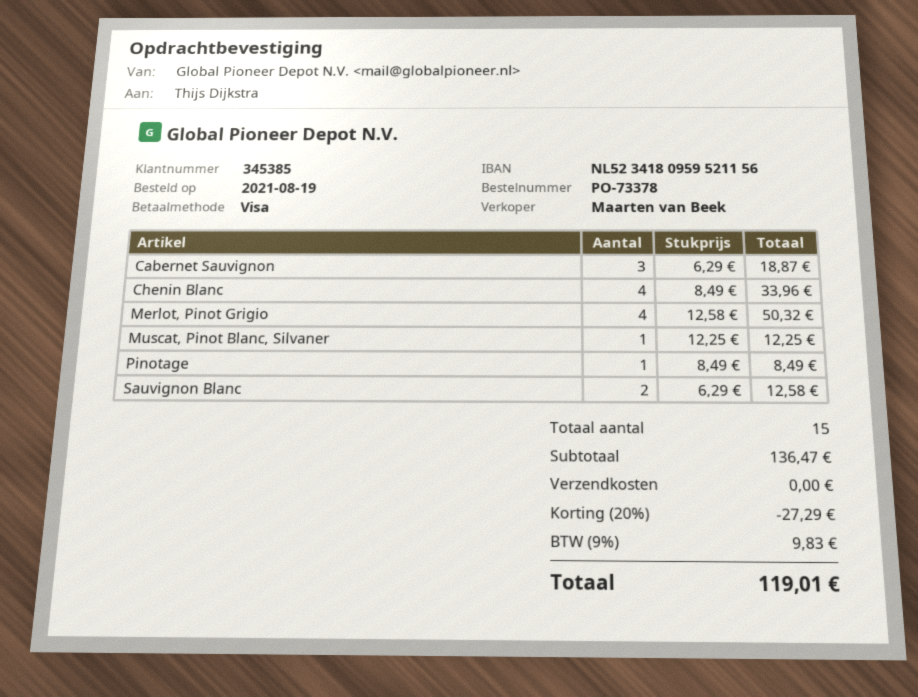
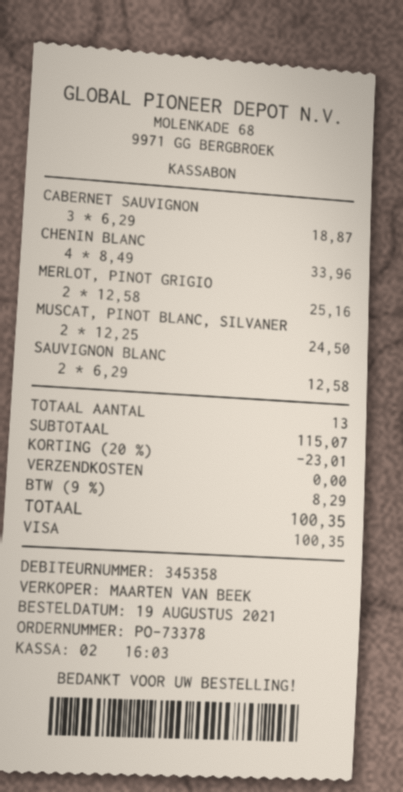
customer number: 345385 -> 345358
Merlot, Pinot Grigio: 4 x 12.58 = 50.32 -> 2 x 12.58 = 25.16
Muscat, Pinot Blanc, Silvaner: 1 x 12.25 = 12.25 -> 2 x 12.25 = 24.50
Pinotage: 1 x 8.49 = 8.49 -> none
total quantity: 15 -> 13
subtotal: 136.47 -> 115.07
discount: 20% = 27.29 -> 20% = 23.01
tax: 9% = 9.83 -> 9% = 8.29
total: 119.01 -> 100.35

